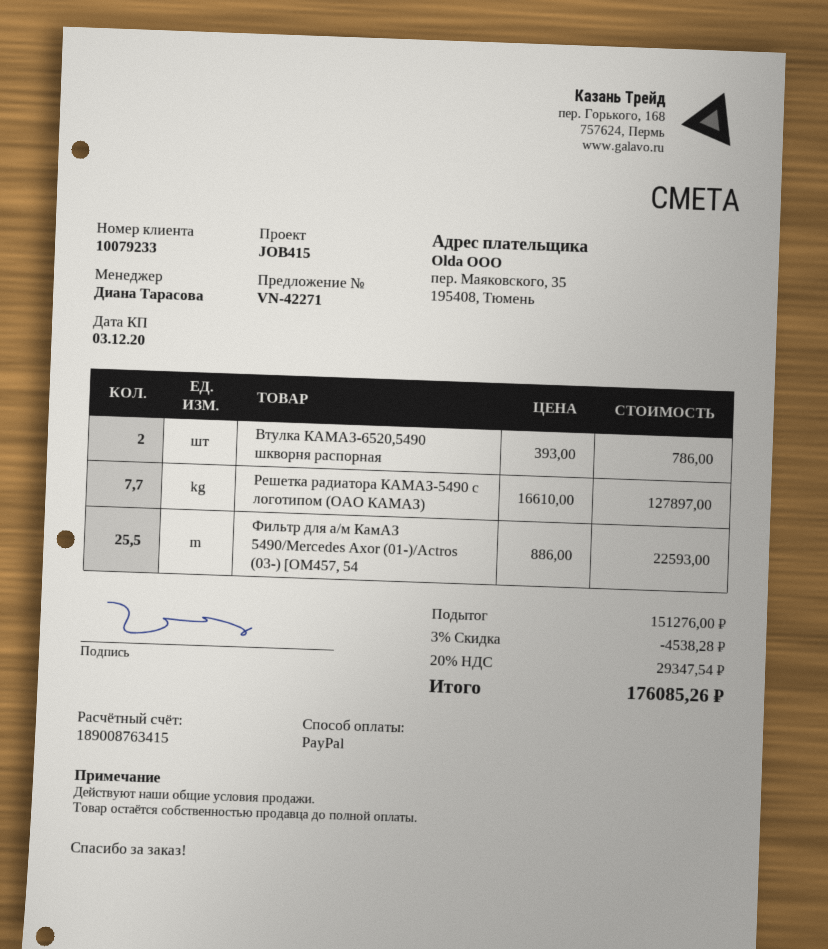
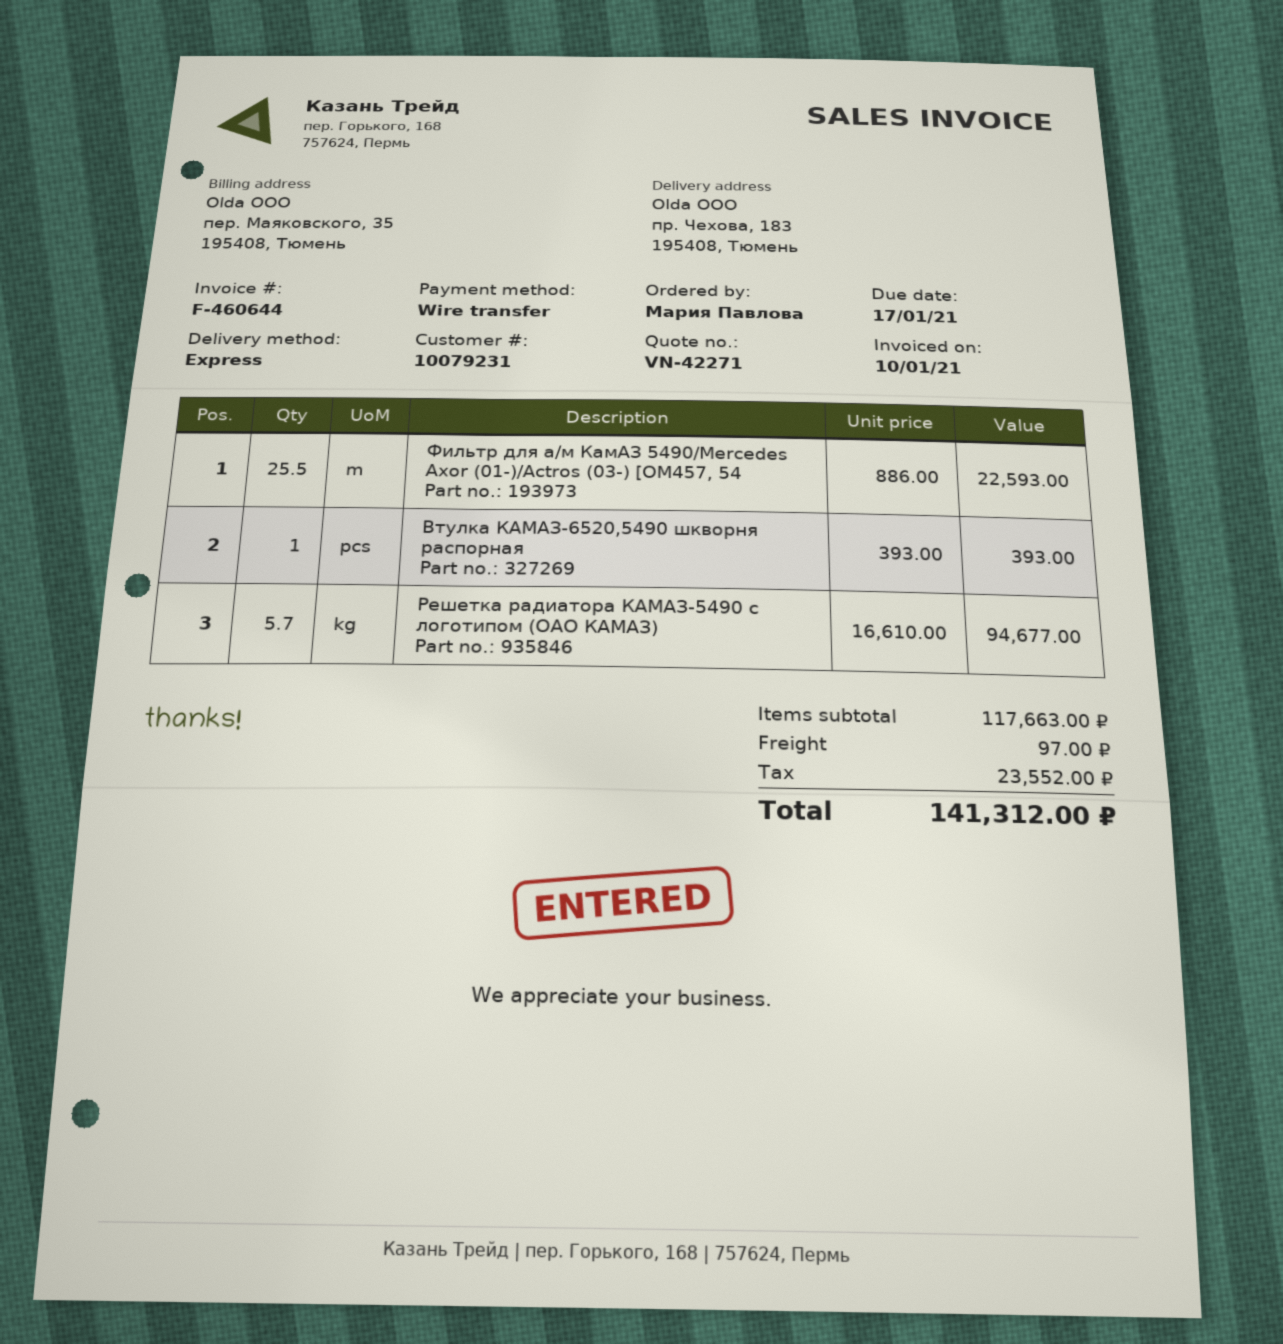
customer number: 10079233 -> 10079231
payment method: PayPal -> bank transfer
Втулка КАМАЗ-6520,5490 шкворня распорная: 2 x 393.00 = 786.00 -> 1 x 393.00 = 393.00
Решетка радиатора КАМАЗ-5490 с логотипом (ОАО КАМАЗ): 7.7 x 16610.00 = 127897.00 -> 5.7 x 16610.00 = 94677.00
subtotal: 151276.00 -> 117663.00
discount: 3% = 4538.28 -> none
shipping: none -> 97.00
tax: 29347.54 -> 23552.00
total: 176085.26 -> 141312.00

